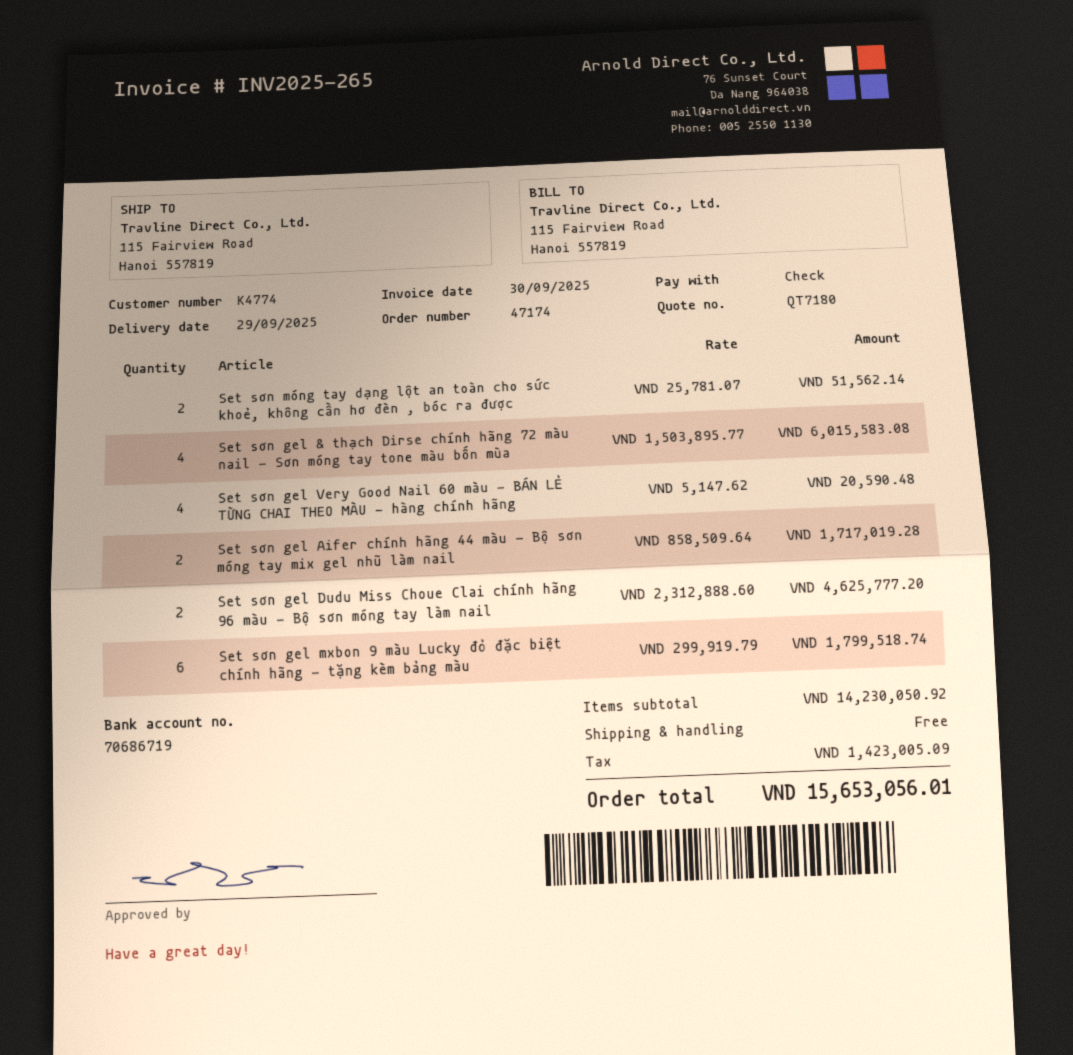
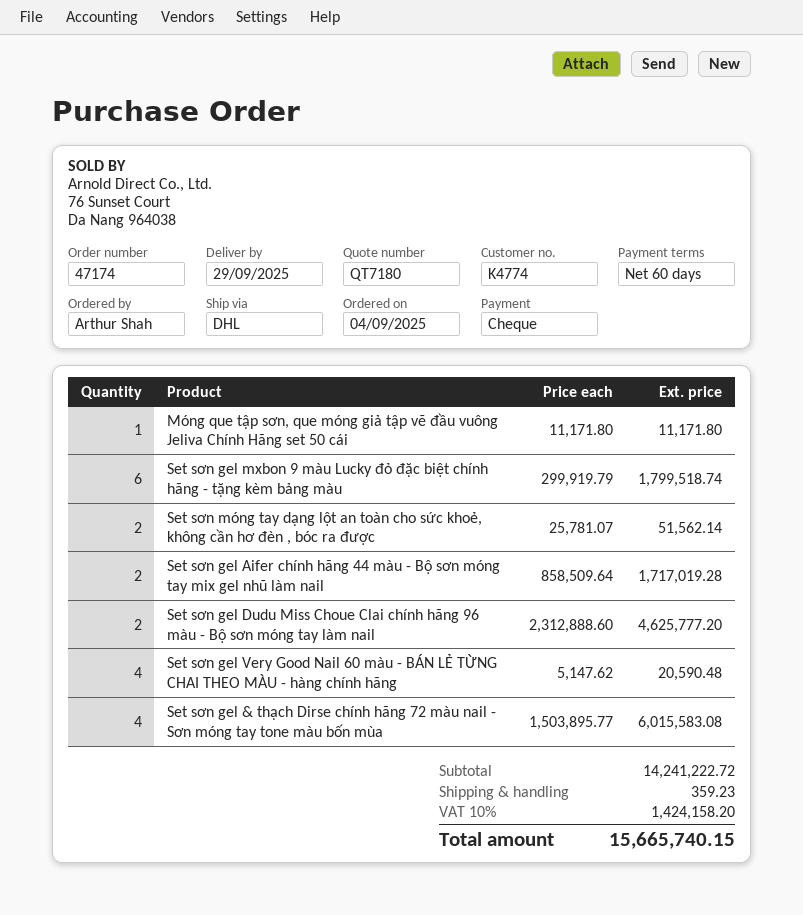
Móng que tập sơn, que móng giả tập vẽ đầu vuông Jeliva Chính Hãng set 50 cái: none -> 1 x 11171.80 = 11171.80
subtotal: 14230050.92 -> 14241222.72
shipping: 0.00 -> 359.23
tax: 1423005.09 -> 1424158.20
total: 15653056.01 -> 15665740.15

